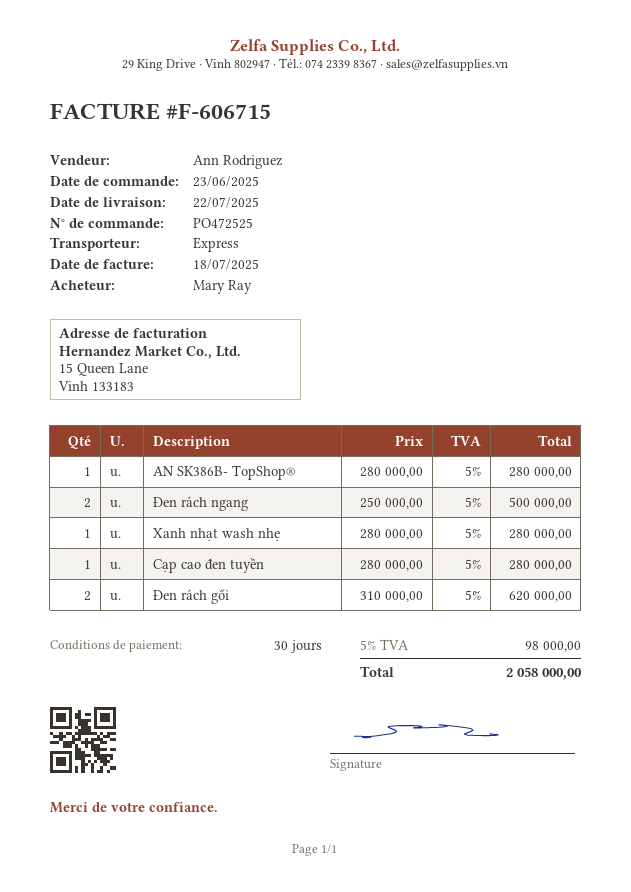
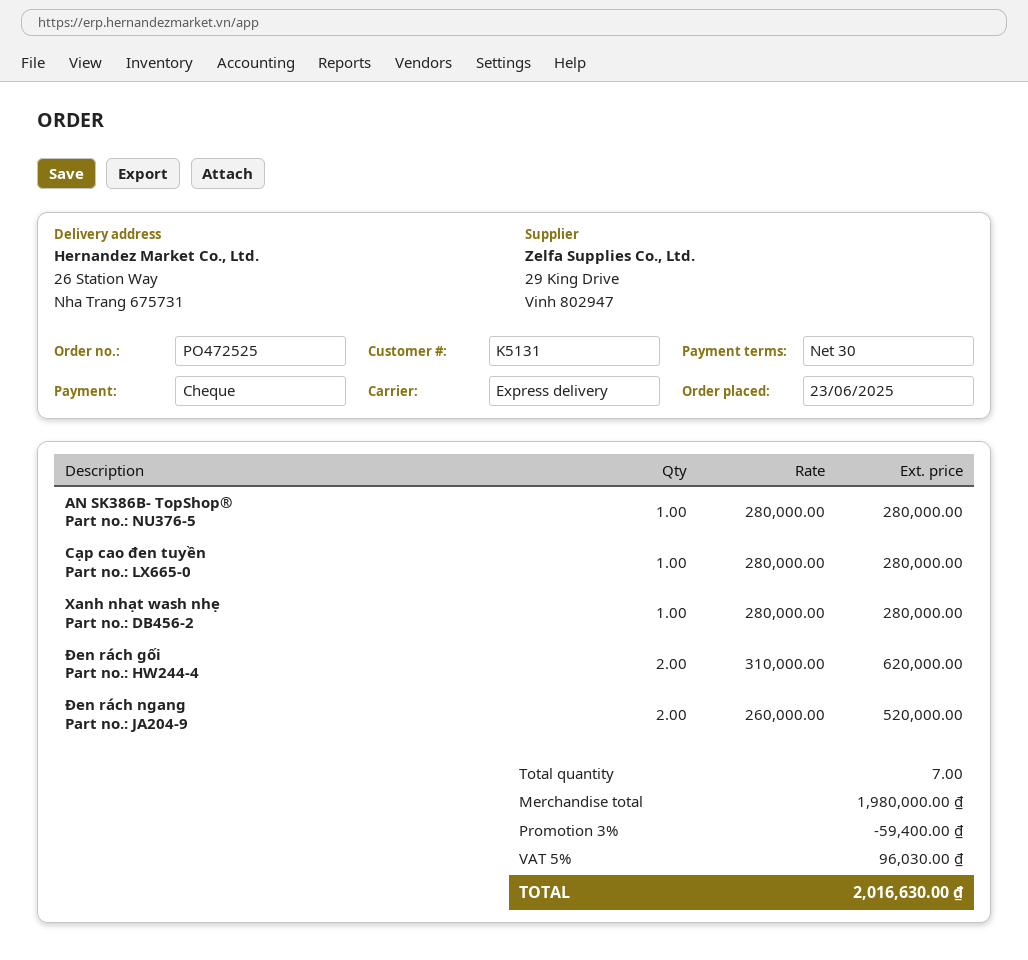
Đen rách ngang: 2 x 250000.00 = 500000.00 -> 2 x 260000.00 = 520000.00
discount: none -> 3% = 59400.00
tax: 5% = 98000.00 -> 5% = 96030.00
total: 2058000.00 -> 2016630.00

